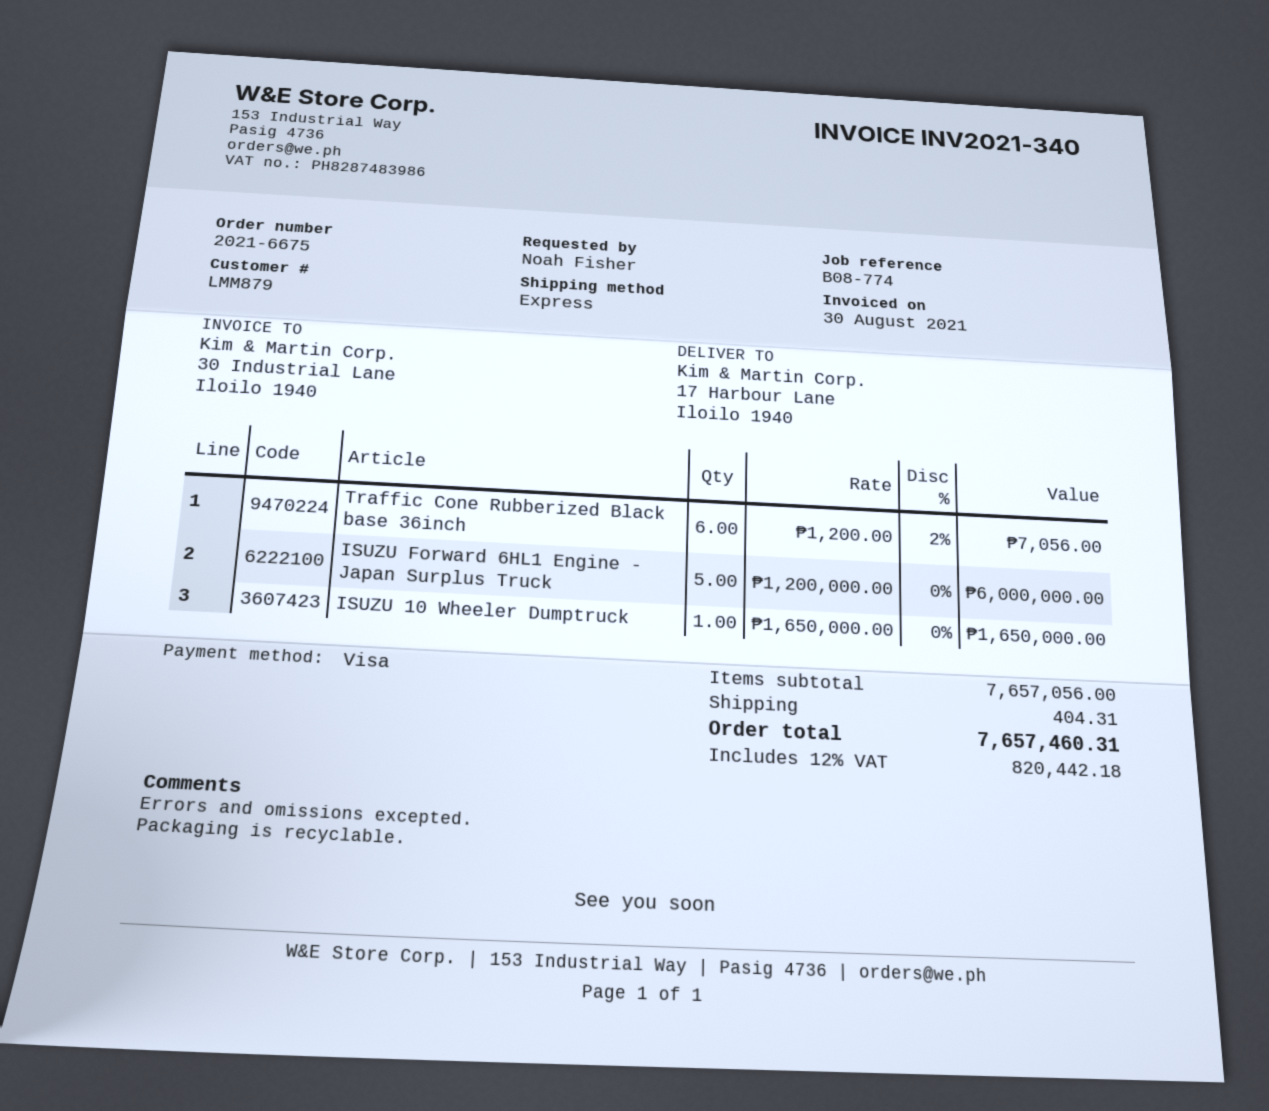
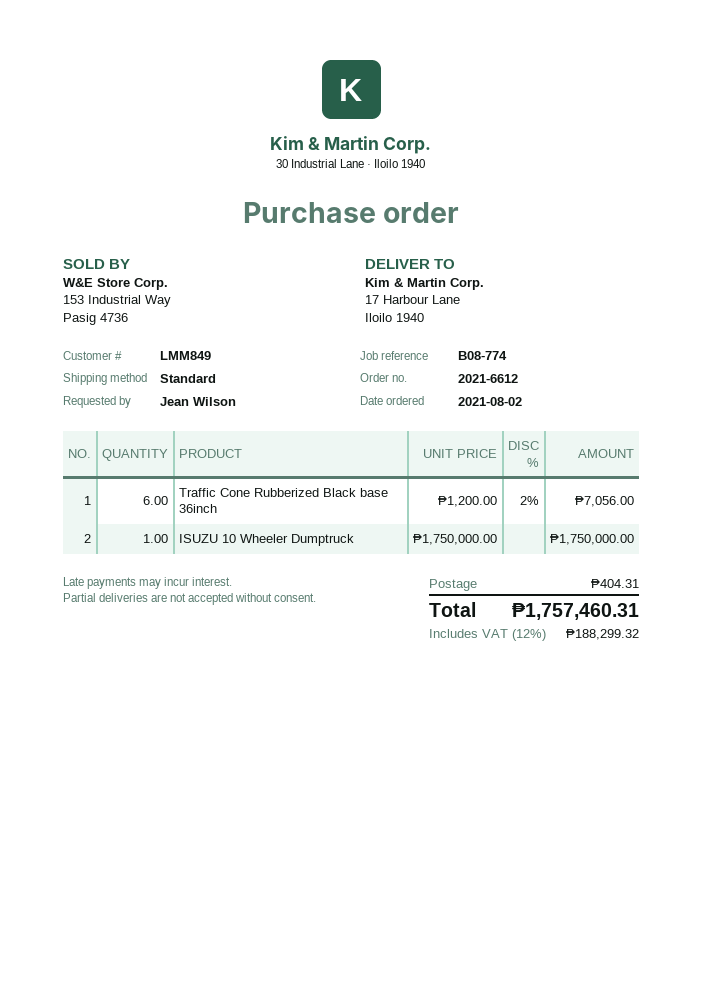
order number: 2021-6675 -> 2021-6612
customer number: LMM879 -> LMM849
ordered by: Noah Fisher -> Jean Wilson
shipping method: express -> standard
ISUZU Forward 6HL1 Engine - Japan Surplus Truck: 5 x 1200000.00 = 6000000.00 -> none
ISUZU 10 Wheeler Dumptruck: 1 x 1650000.00 = 1650000.00 -> 1 x 1750000.00 = 1750000.00
tax: 12% = 820442.18 -> 12% = 188299.32
total: 7657460.31 -> 1757460.31

